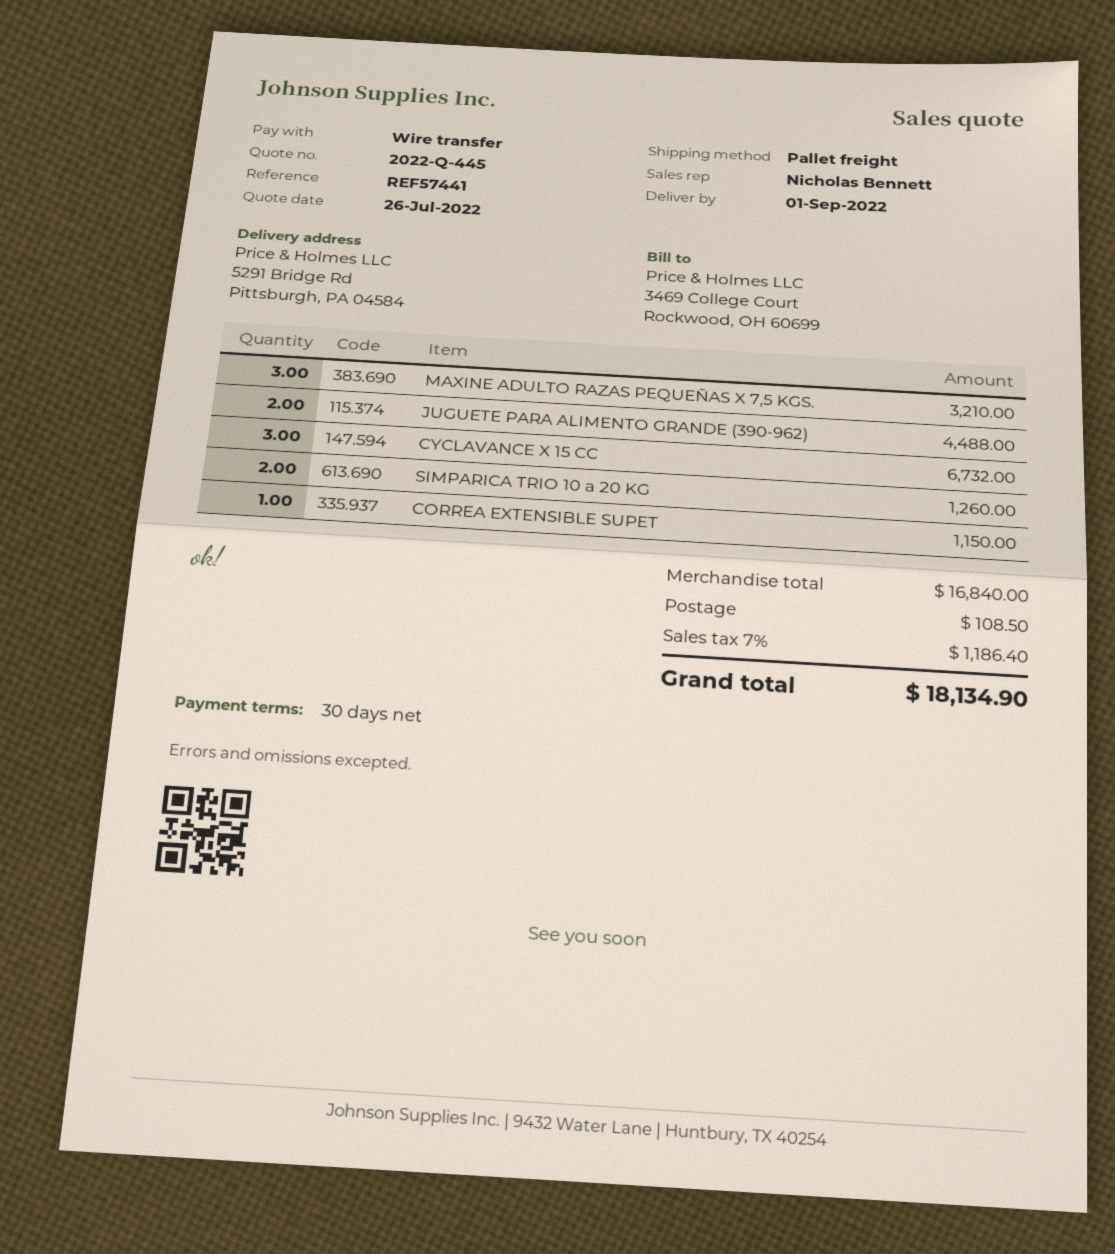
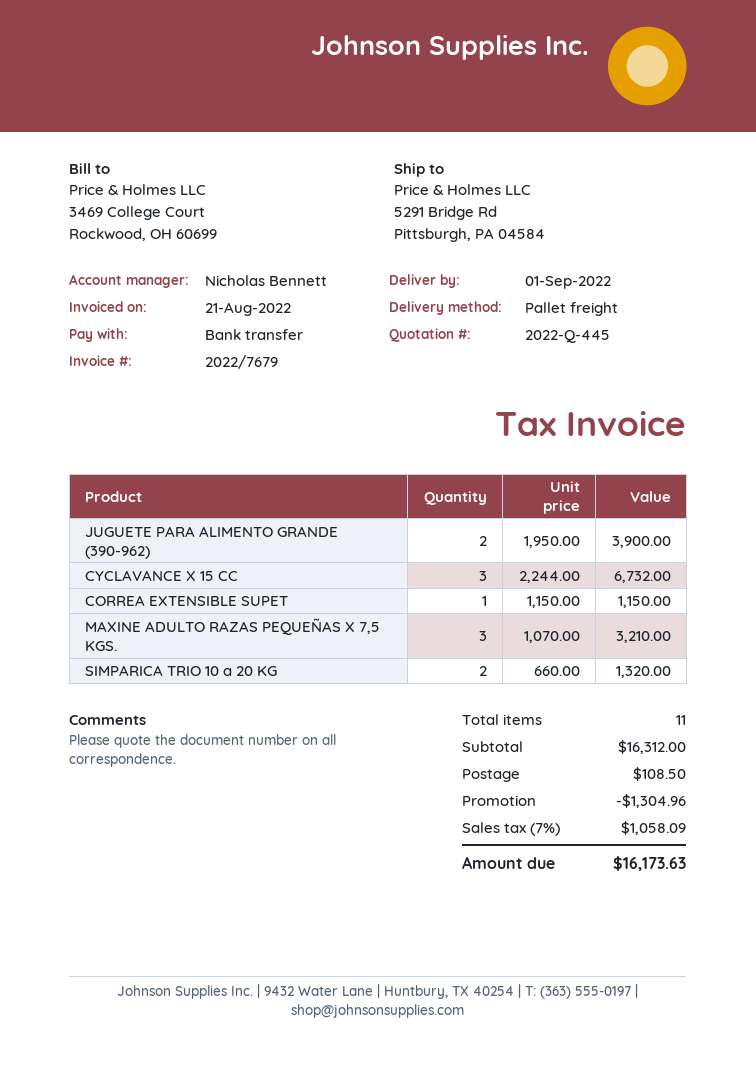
JUGUETE PARA ALIMENTO GRANDE (390-962): 2 for 4488.00 -> 2 for 3900.00
SIMPARICA TRIO 10 a 20 KG: 2 for 1260.00 -> 2 for 1320.00
subtotal: 16840.00 -> 16312.00
discount: none -> 1304.96
tax: 7% = 1186.40 -> 7% = 1058.09
total: 18134.90 -> 16173.63

